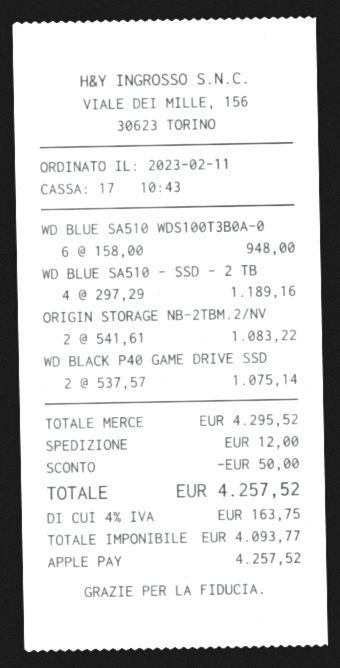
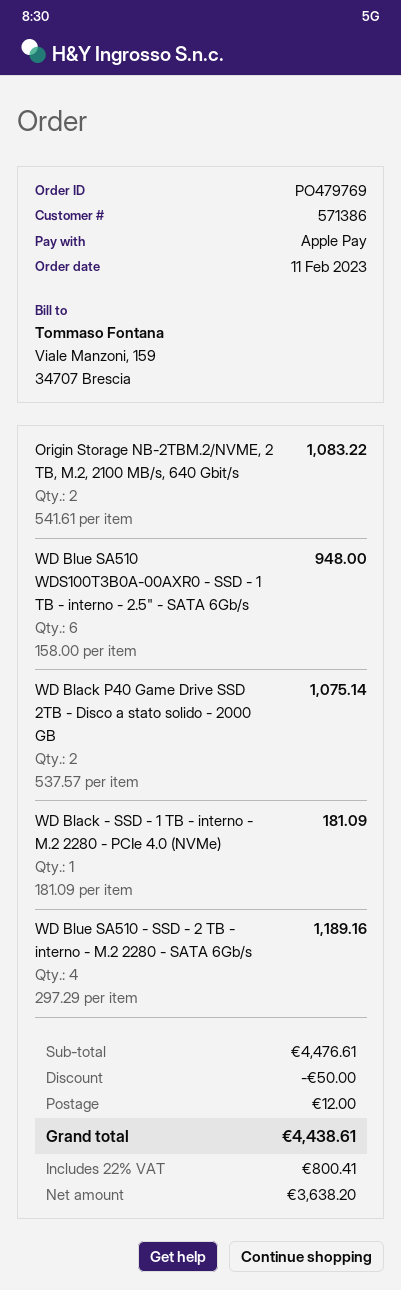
WD Black - SSD - 1 TB - interno - M.2 2280 - PCIe 4.0 (NVMe): none -> 1 x 181.09 = 181.09
subtotal: 4295.52 -> 4476.61
net: 4093.77 -> 3638.20
tax: 4% = 163.75 -> 22% = 800.41
total: 4257.52 -> 4438.61

